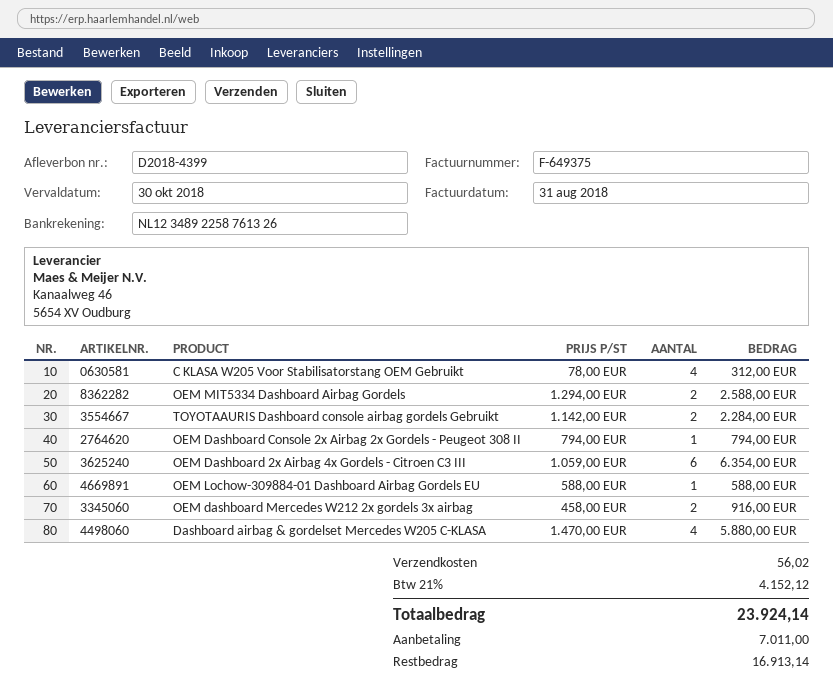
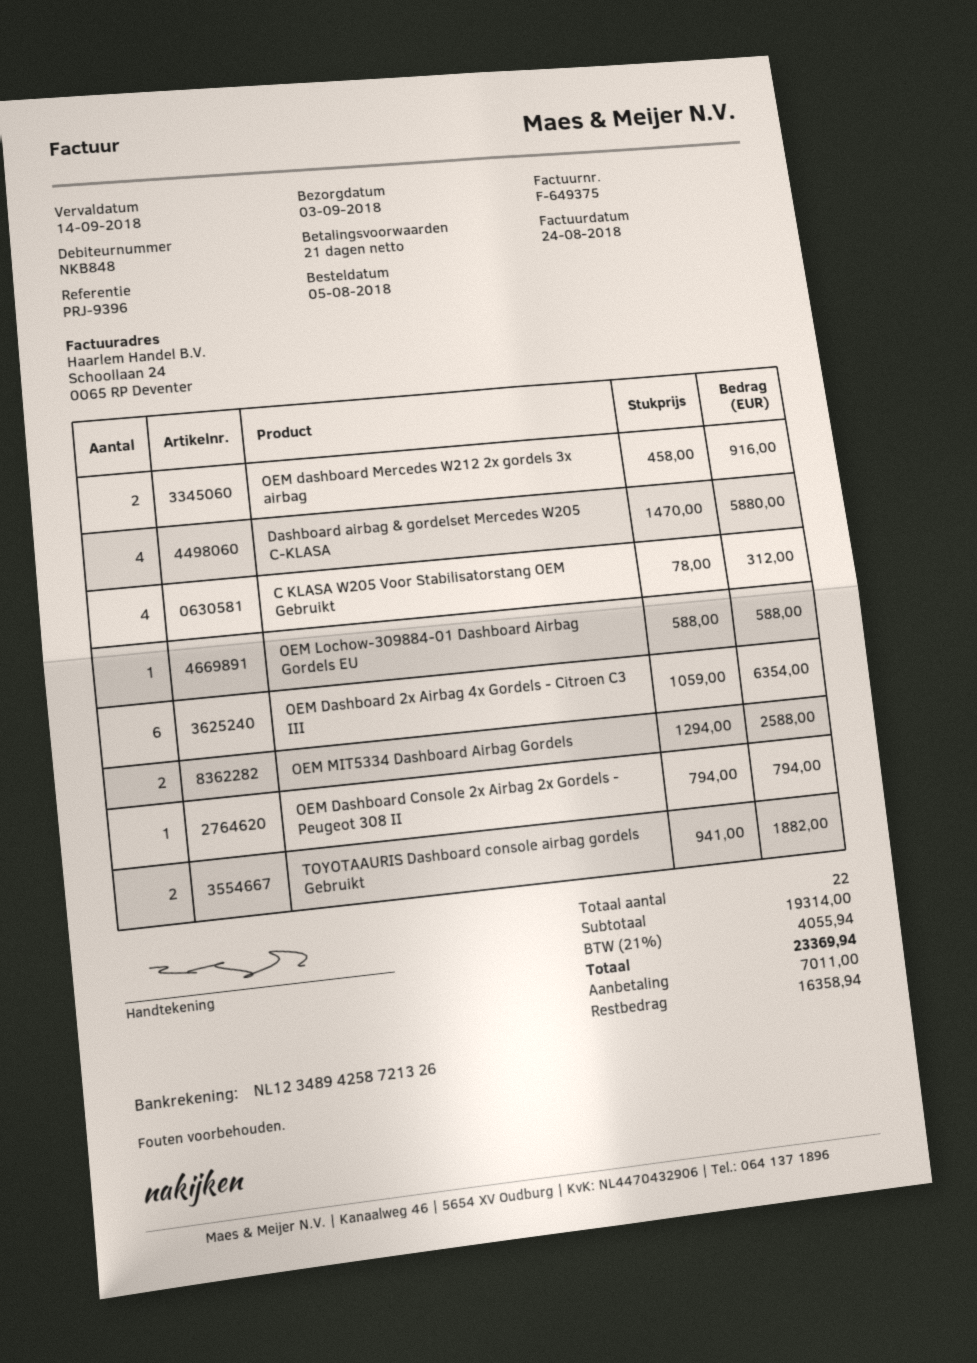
invoice date: 2018-08-31 -> 2018-08-24
due date: 2018-10-30 -> 2018-09-14
bank account: NL1234892258761326 -> NL1234894258721326
TOYOTAAURIS Dashboard console airbag gordels Gebruikt: 2 x 1142.00 = 2284.00 -> 2 x 941.00 = 1882.00
shipping: 56.02 -> none
tax: 21% = 4152.12 -> 21% = 4055.94
total: 23924.14 -> 23369.94
balance: 16913.14 -> 16358.94

